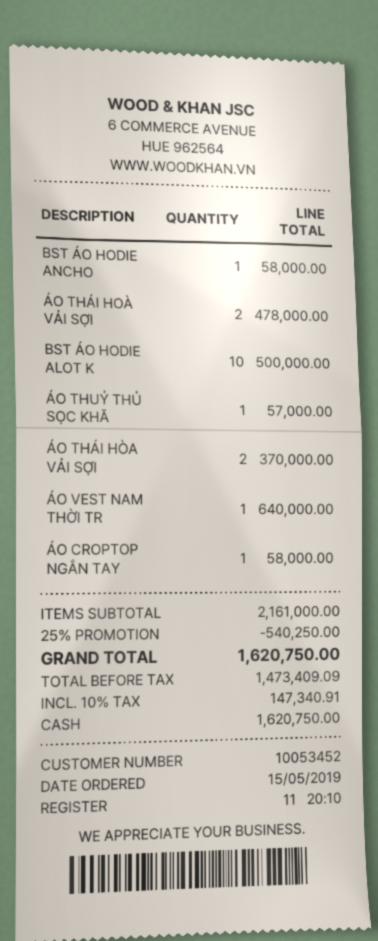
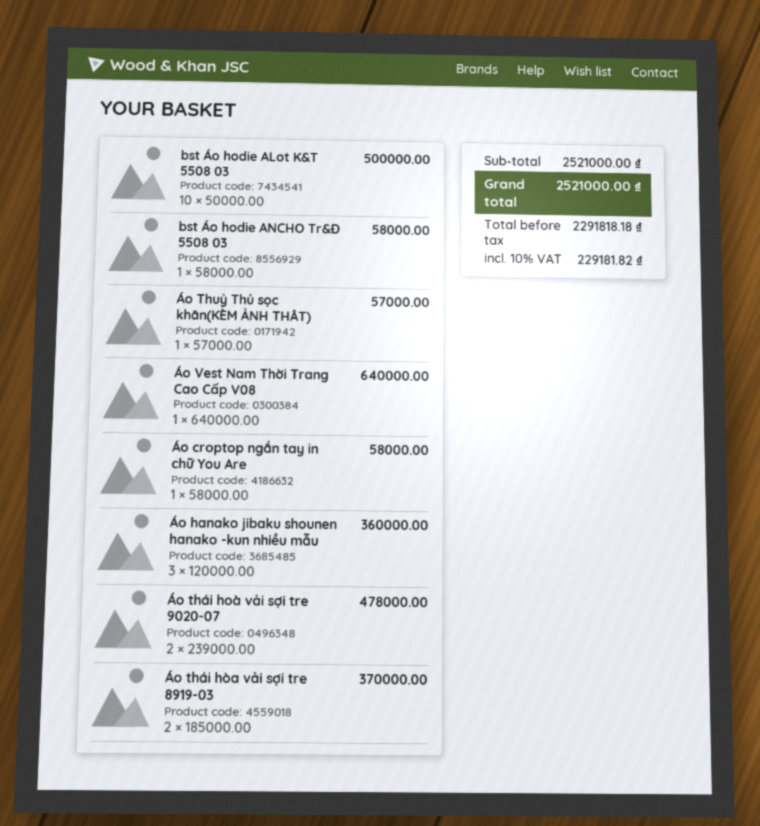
Áo hanako jibaku shounen hanako -kun nhiều mẫu: none -> 3 for 360000.00
subtotal: 2161000.00 -> 2521000.00
discount: 25% = 540250.00 -> none
net: 1473409.09 -> 2291818.18
tax: 10% = 147340.91 -> 10% = 229181.82
total: 1620750.00 -> 2521000.00

